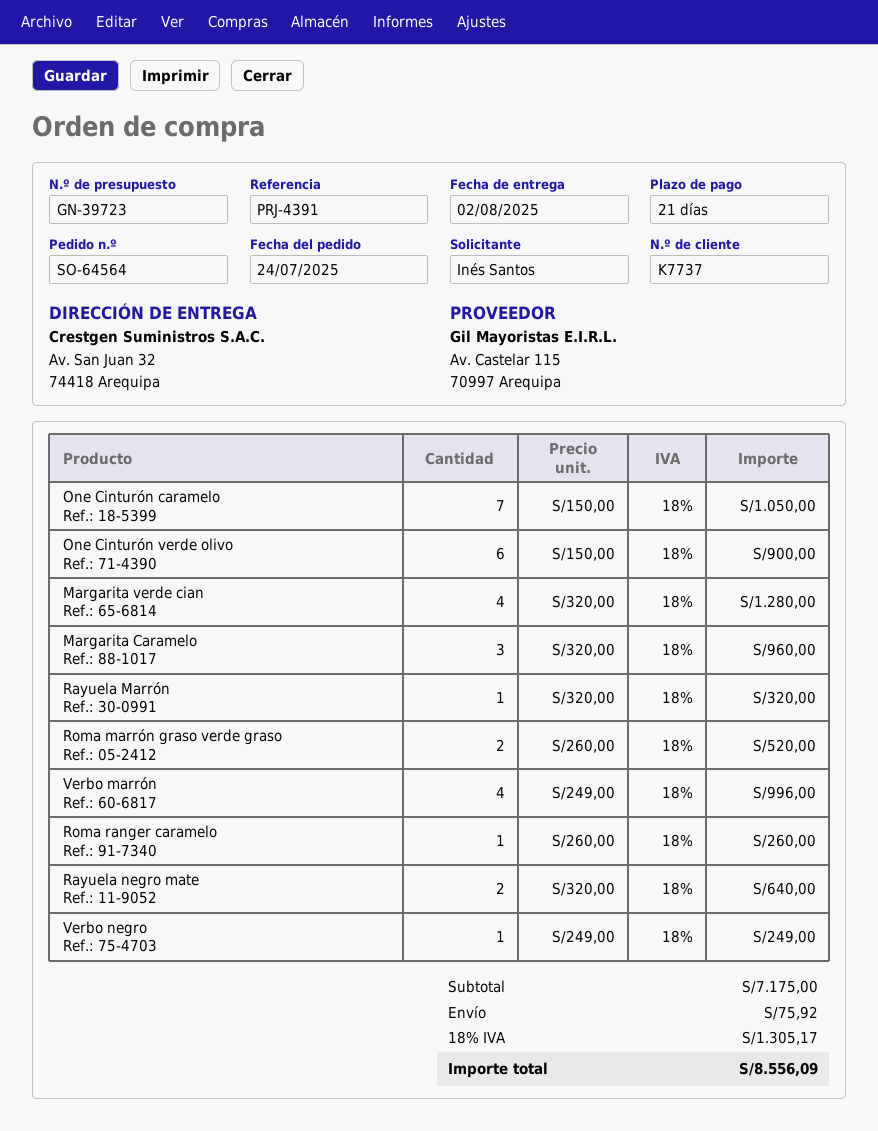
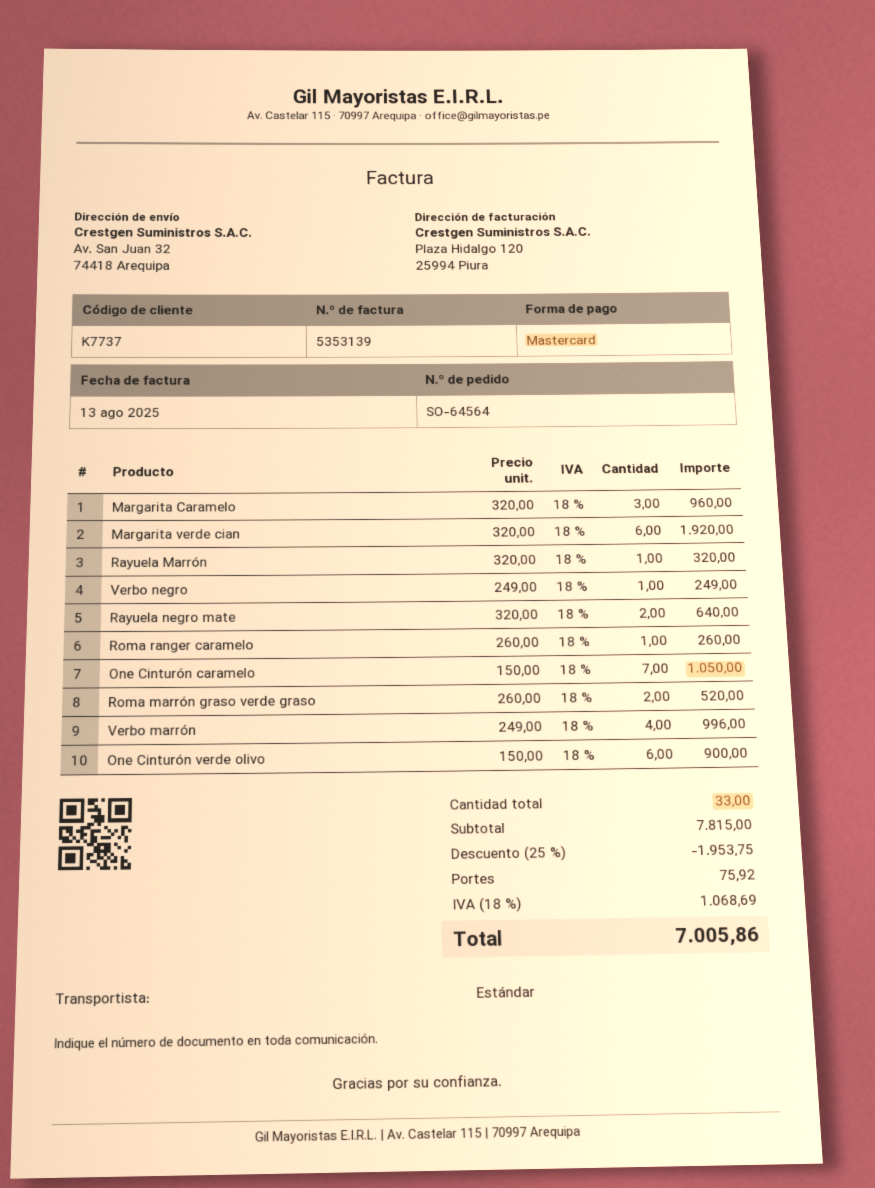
Margarita verde cian: 4 x 320.00 = 1280.00 -> 6 x 320.00 = 1920.00
subtotal: 7175.00 -> 7815.00
discount: none -> 25% = 1953.75
tax: 18% = 1305.17 -> 18% = 1068.69
total: 8556.09 -> 7005.86

